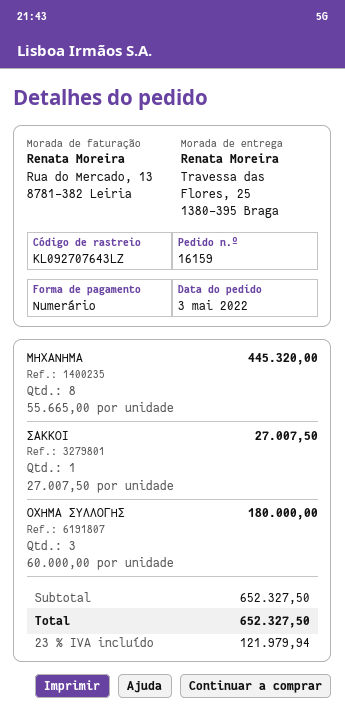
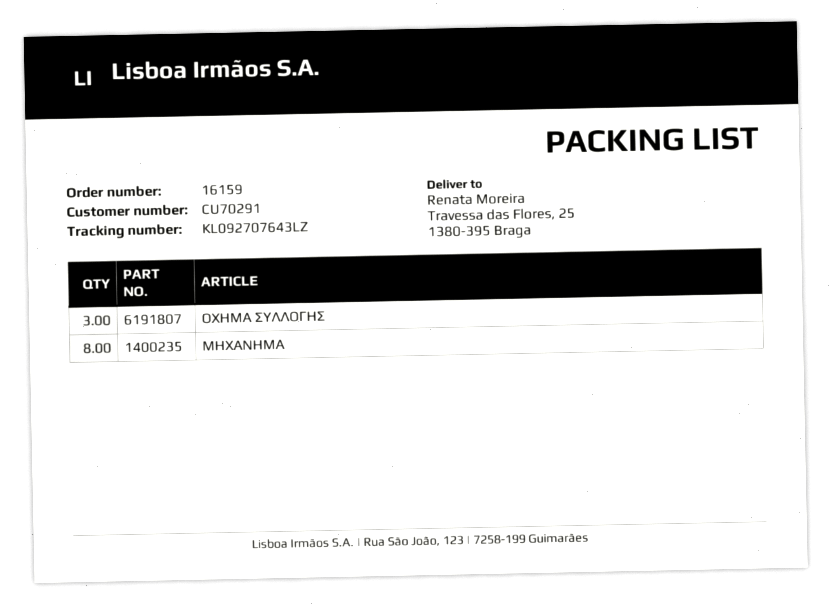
ΣΑΚΚΟΙ: 1 -> none

